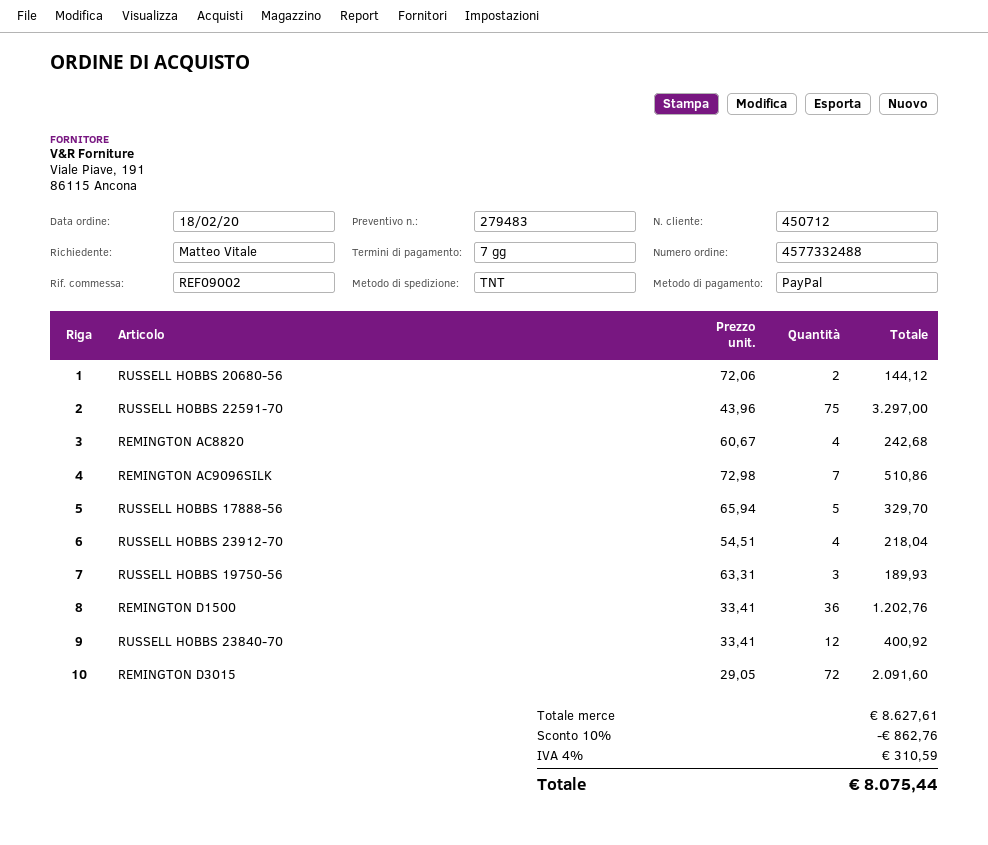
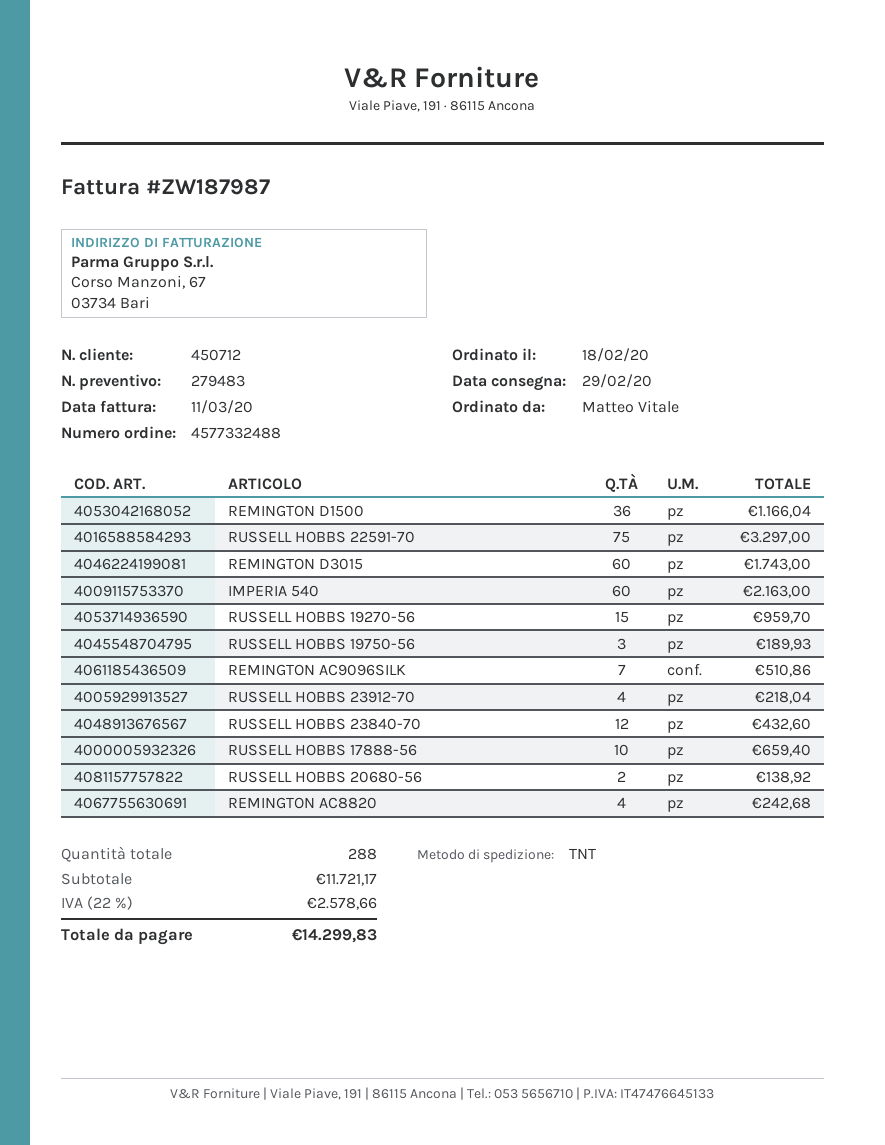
RUSSELL HOBBS 20680-56: 2 for 144.12 -> 2 for 138.92
RUSSELL HOBBS 17888-56: 5 for 329.70 -> 10 for 659.40
REMINGTON D1500: 36 for 1202.76 -> 36 for 1166.04
RUSSELL HOBBS 23840-70: 12 for 400.92 -> 12 for 432.60
REMINGTON D3015: 72 for 2091.60 -> 60 for 1743.00
IMPERIA 540: none -> 60 for 2163.00
RUSSELL HOBBS 19270-56: none -> 15 for 959.70
subtotal: 8627.61 -> 11721.17
discount: 10% = 862.76 -> none
tax: 4% = 310.59 -> 22% = 2578.66
total: 8075.44 -> 14299.83

